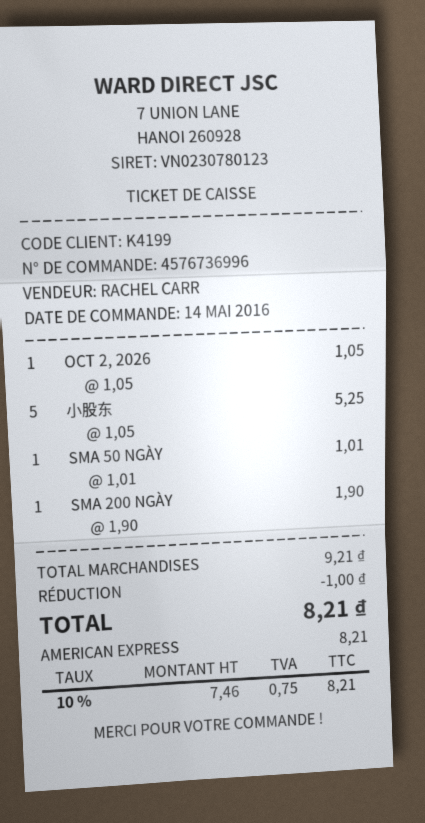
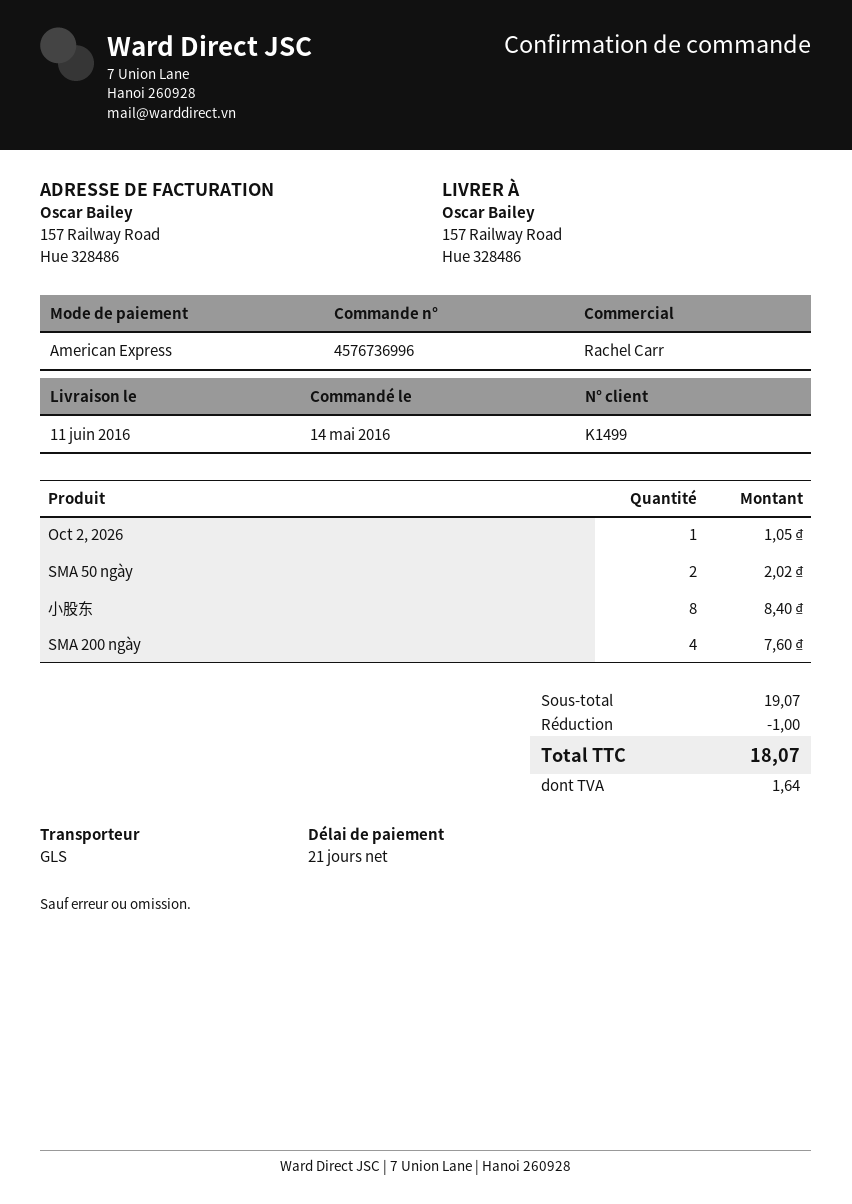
customer number: K4199 -> K1499
小股东: 5 for 5.25 -> 8 for 8.40
SMA 50 NGÀY: 1 for 1.01 -> 2 for 2.02
SMA 200 NGÀY: 1 for 1.90 -> 4 for 7.60
subtotal: 9.21 -> 19.07
tax: 0.75 -> 1.64
total: 8.21 -> 18.07

